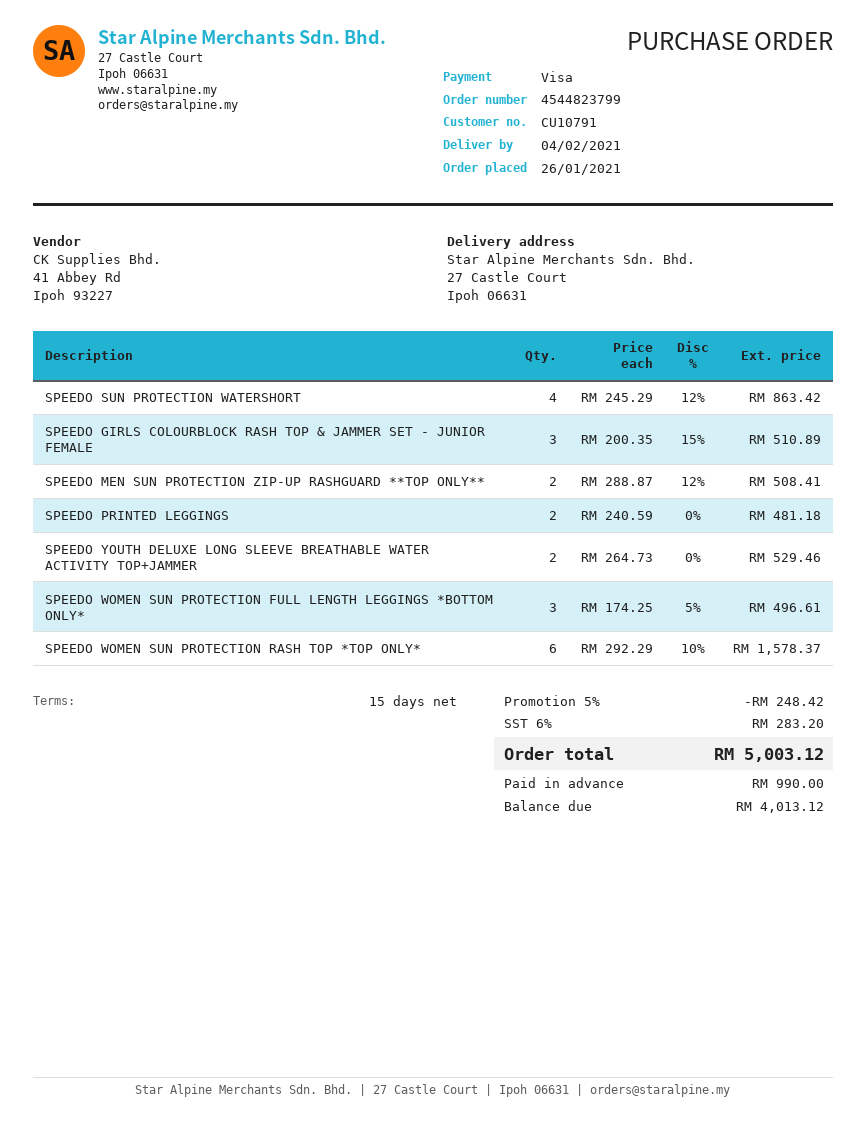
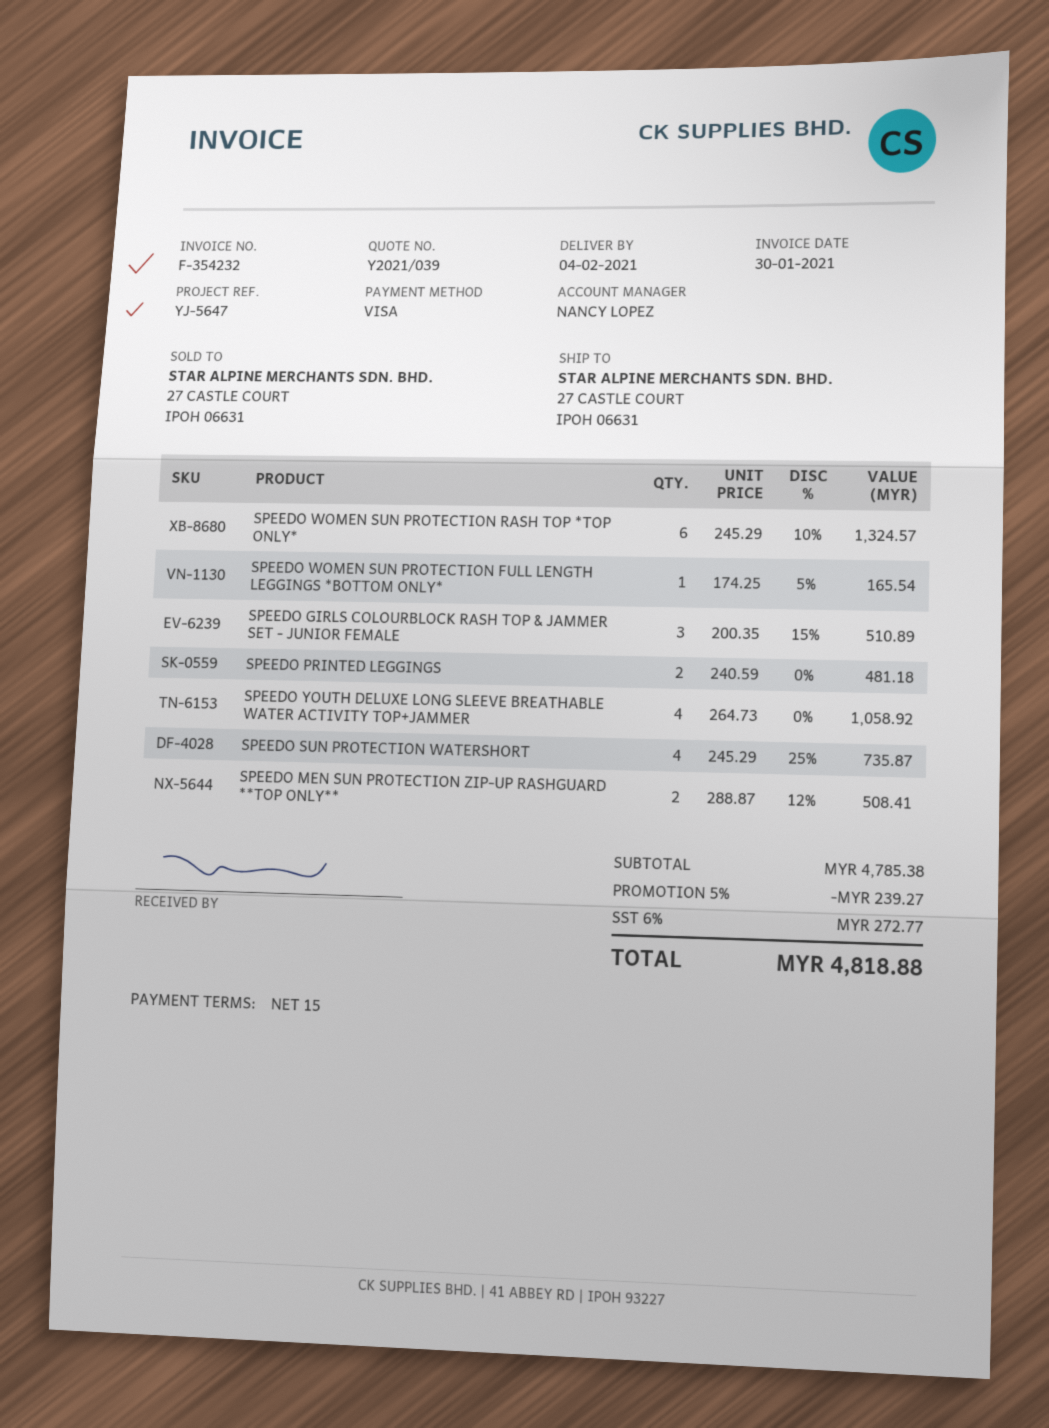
SPEEDO SUN PROTECTION WATERSHORT: 4 x 245.29 - 12% = 863.42 -> 4 x 245.29 - 25% = 735.87
SPEEDO YOUTH DELUXE LONG SLEEVE BREATHABLE WATER ACTIVITY TOP+JAMMER: 2 x 264.73 = 529.46 -> 4 x 264.73 = 1058.92
SPEEDO WOMEN SUN PROTECTION FULL LENGTH LEGGINGS *BOTTOM ONLY*: 3 x 174.25 - 5% = 496.61 -> 1 x 174.25 - 5% = 165.54
SPEEDO WOMEN SUN PROTECTION RASH TOP *TOP ONLY*: 6 x 292.29 - 10% = 1578.37 -> 6 x 245.29 - 10% = 1324.57
discount: 5% = 248.42 -> 5% = 239.27
tax: 6% = 283.20 -> 6% = 272.77
total: 5003.12 -> 4818.88

